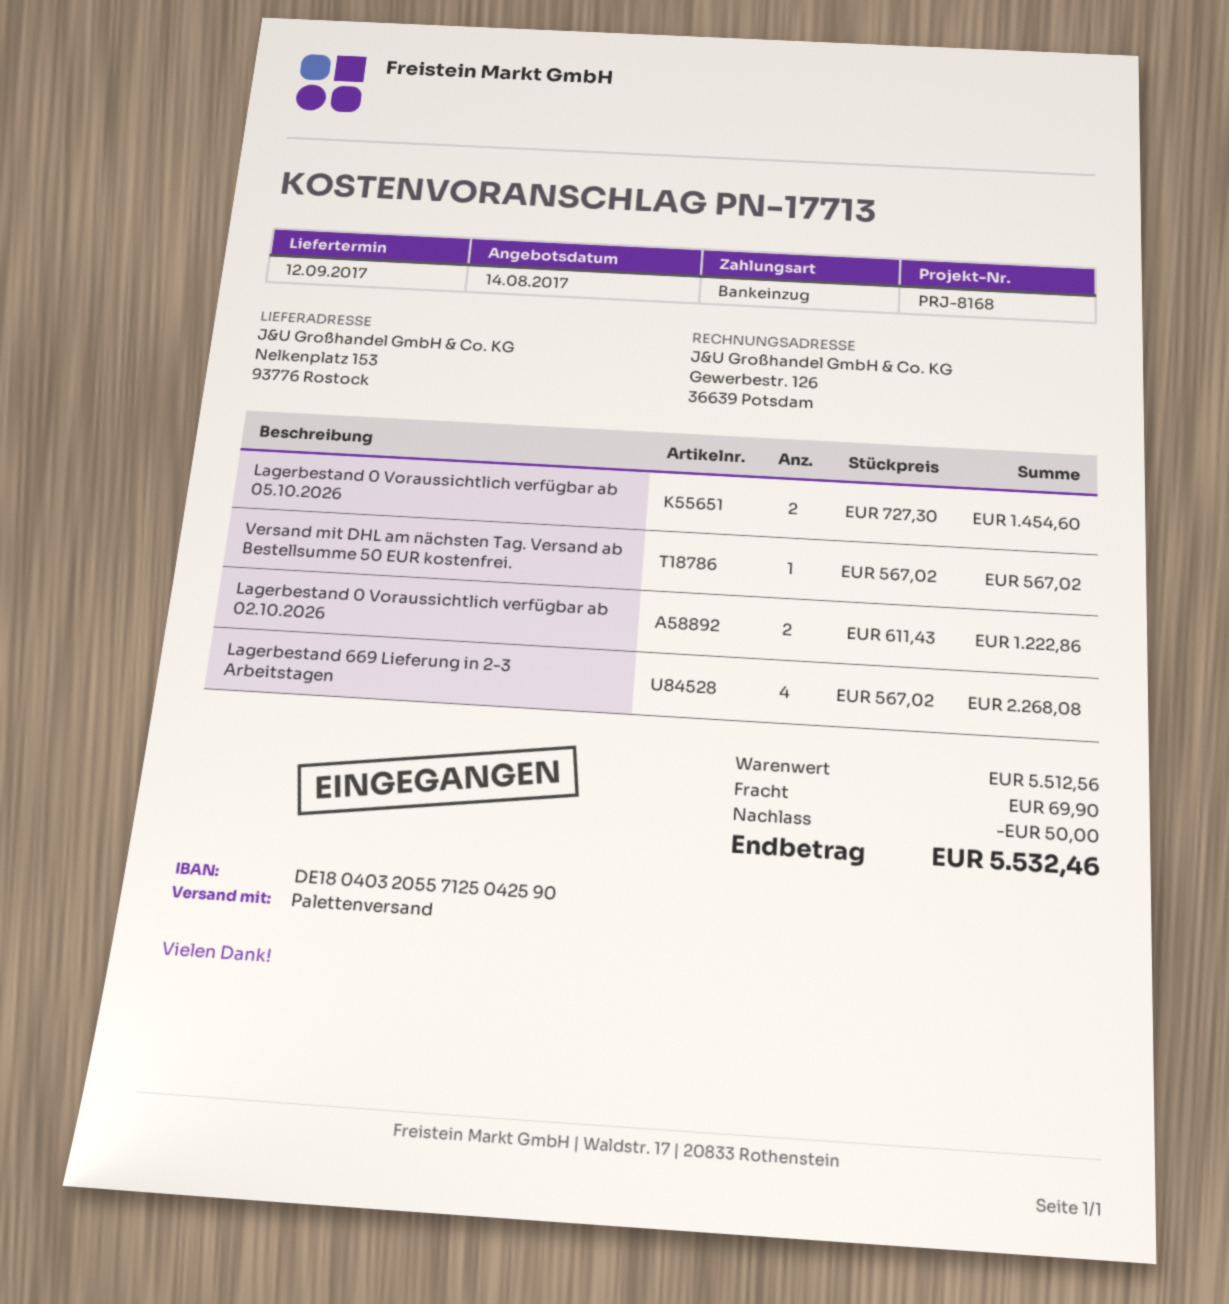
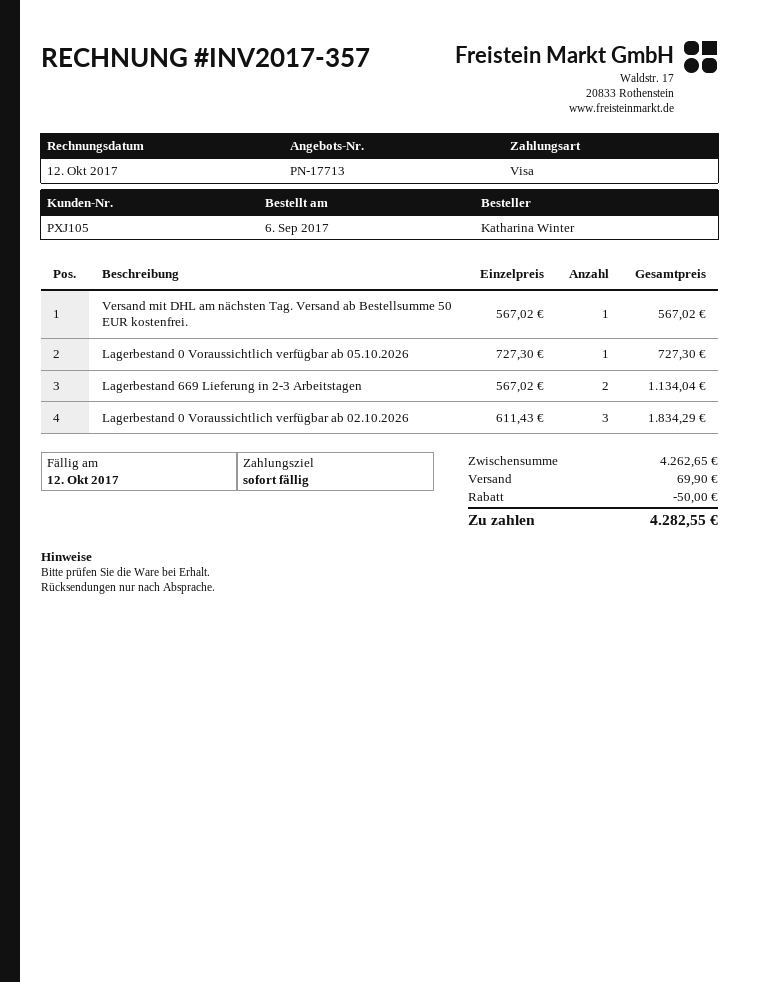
payment method: direct debit -> Visa
Lagerbestand 0 Voraussichtlich verfügbar ab 05.10.2026: 2 x 727.30 = 1454.60 -> 1 x 727.30 = 727.30
Lagerbestand 0 Voraussichtlich verfügbar ab 02.10.2026: 2 x 611.43 = 1222.86 -> 3 x 611.43 = 1834.29
Lagerbestand 669 Lieferung in 2-3 Arbeitstagen: 4 x 567.02 = 2268.08 -> 2 x 567.02 = 1134.04
subtotal: 5512.56 -> 4262.65
total: 5532.46 -> 4282.55

